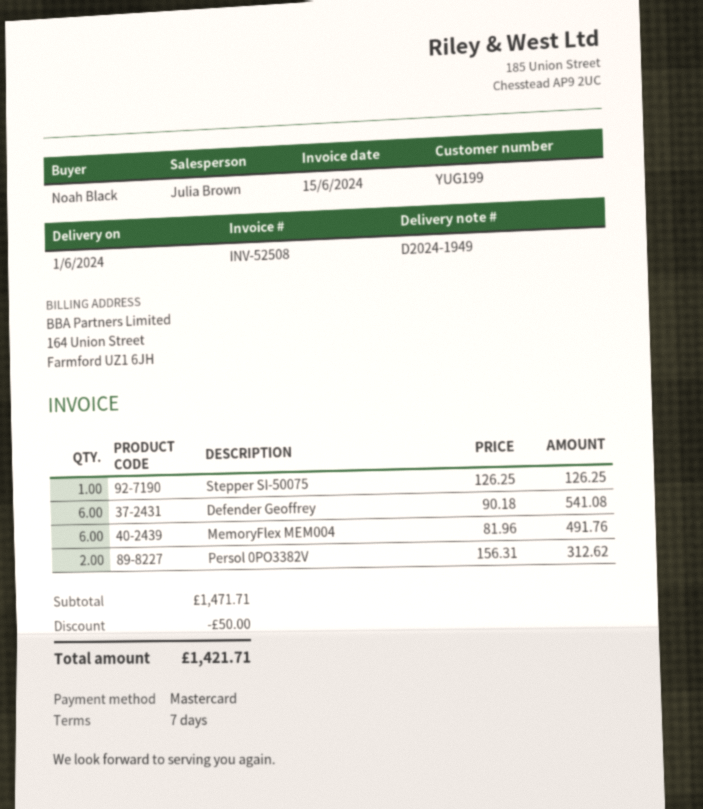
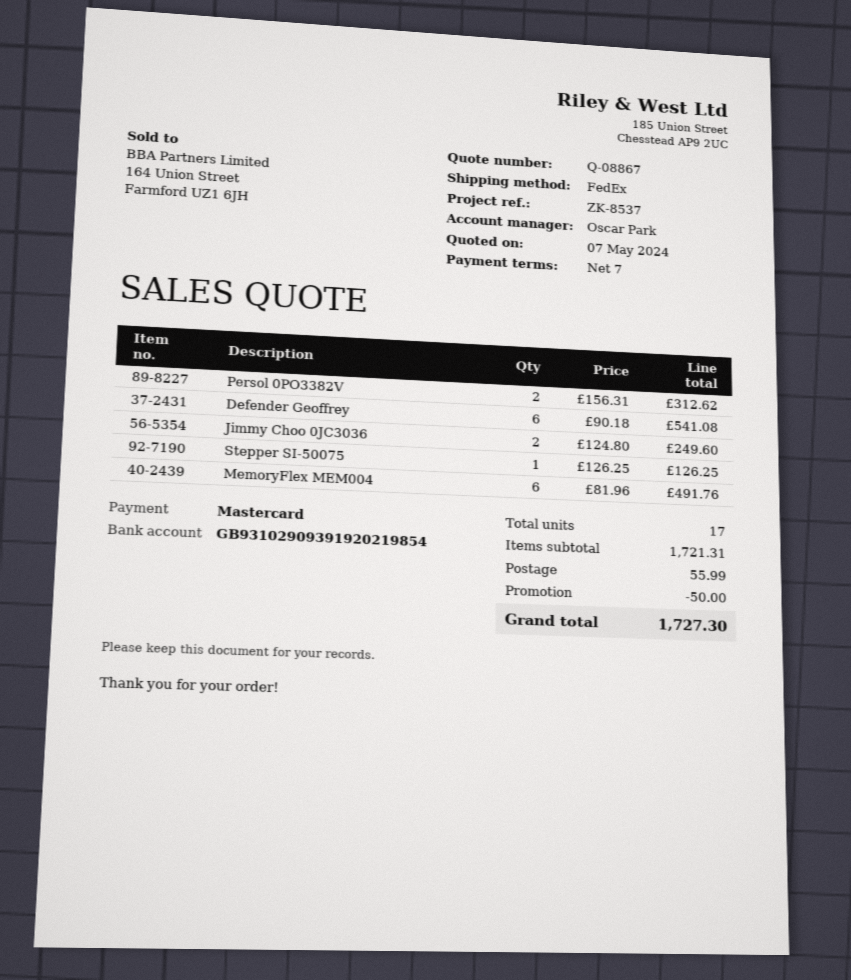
sales rep: Julia Brown -> Oscar Park
Jimmy Choo 0JC3036: none -> 2 x 124.80 = 249.60
subtotal: 1471.71 -> 1721.31
shipping: none -> 55.99
total: 1421.71 -> 1727.30

